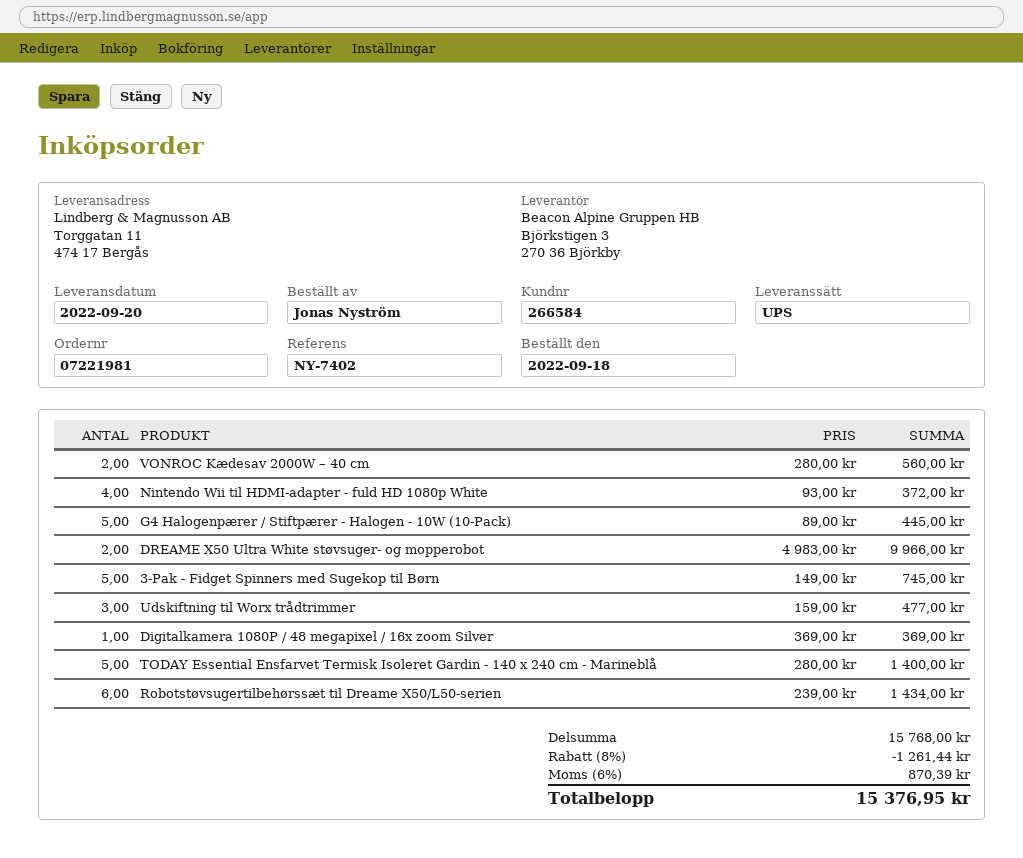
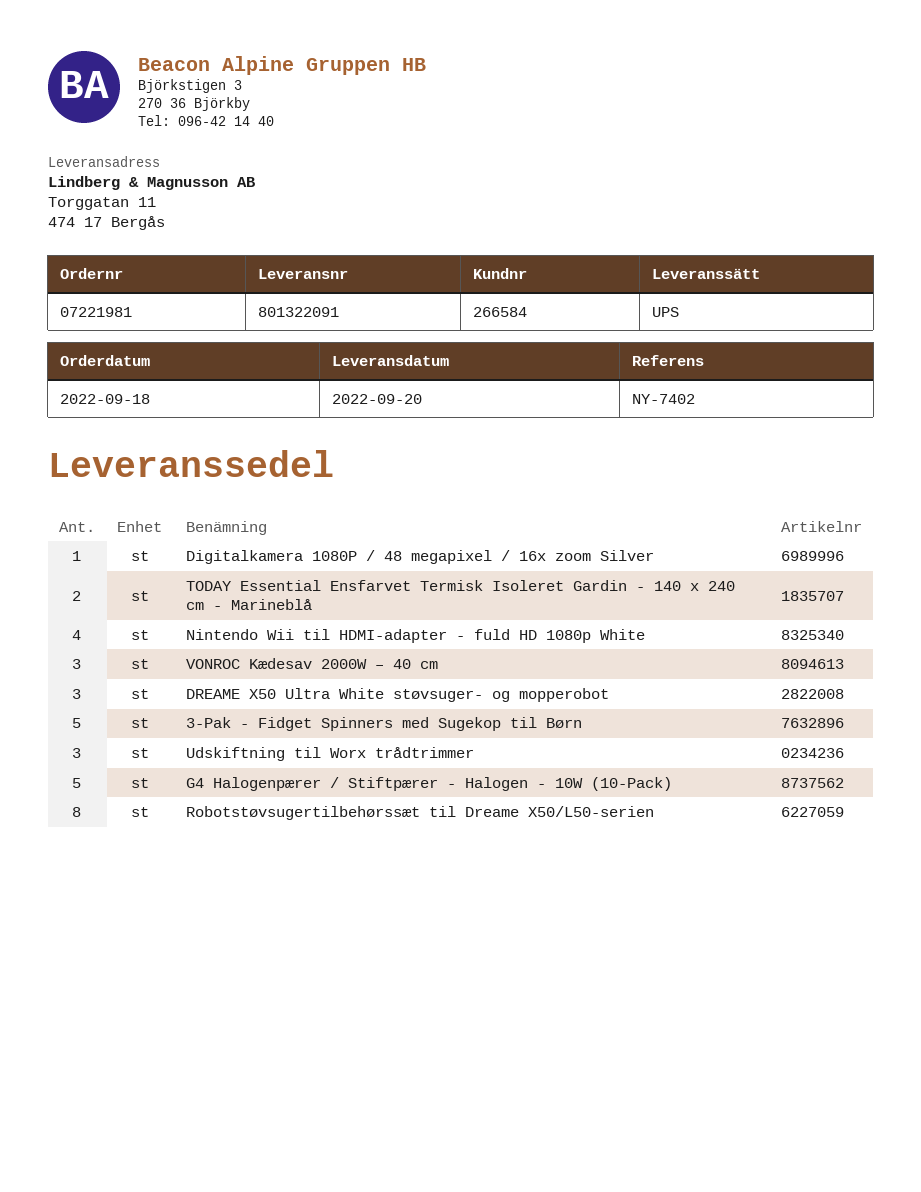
VONROC Kædesav 2000W – 40 cm: 2 -> 3
DREAME X50 Ultra White støvsuger- og mopperobot: 2 -> 3
TODAY Essential Ensfarvet Termisk Isoleret Gardin - 140 x 240 cm - Marineblå: 5 -> 2
Robotstøvsugertilbehørssæt til Dreame X50/L50-serien: 6 -> 8

